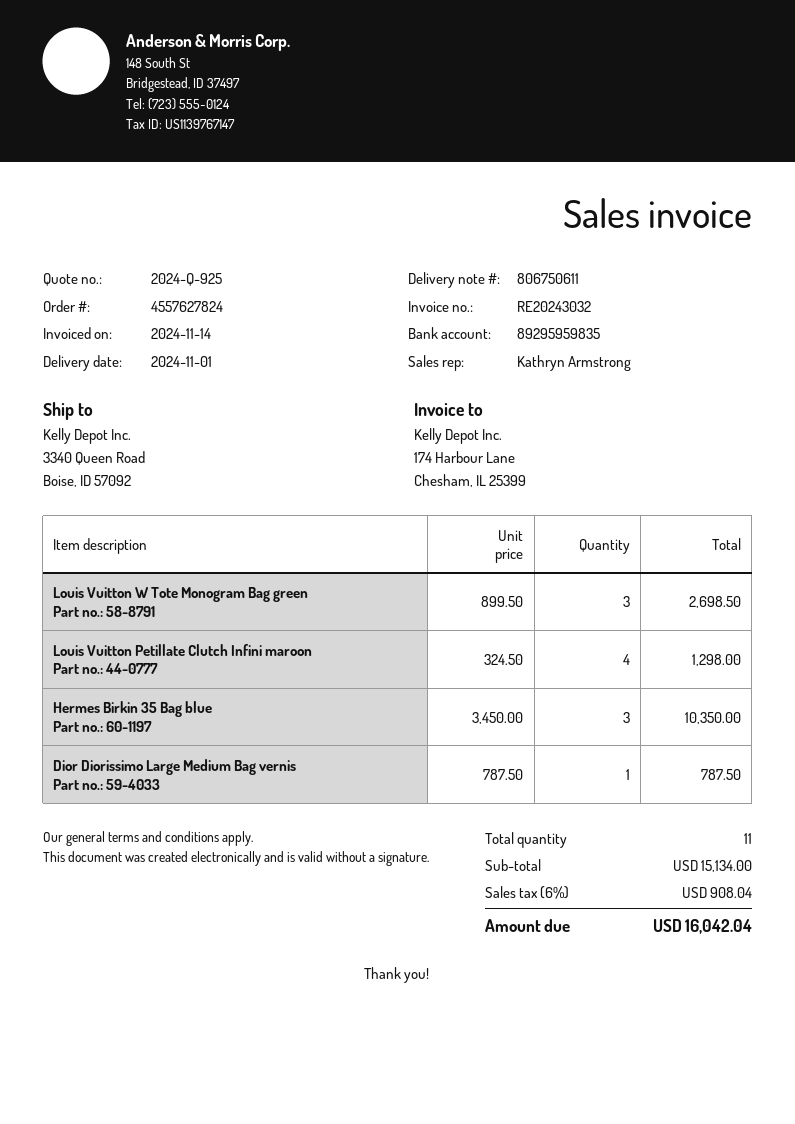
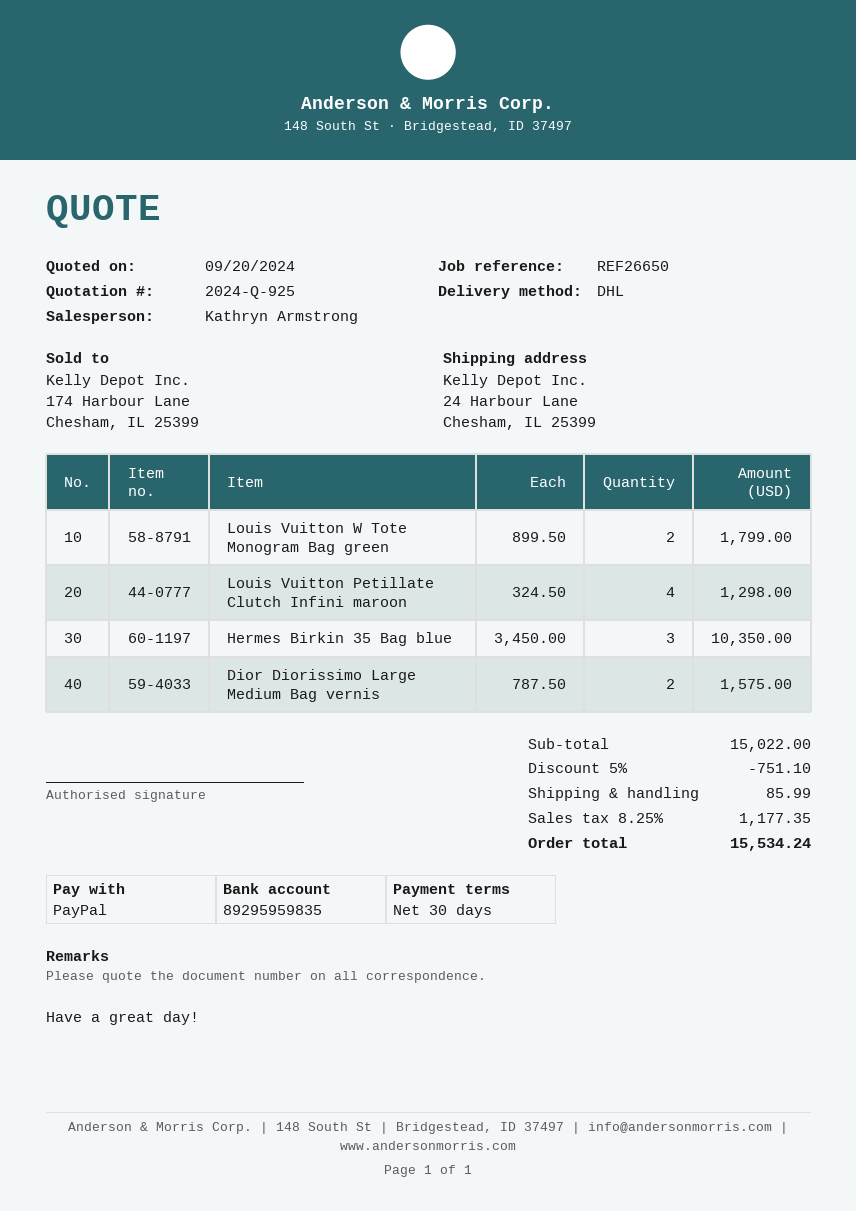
ship to: 3340 Queen Road, Boise, ID 57092 -> 24 Harbour Lane, Chesham, IL 25399
Louis Vuitton W Tote Monogram Bag green: 3 x 899.50 = 2698.50 -> 2 x 899.50 = 1799.00
Dior Diorissimo Large Medium Bag vernis: 1 x 787.50 = 787.50 -> 2 x 787.50 = 1575.00
subtotal: 15134.00 -> 15022.00
discount: none -> 5% = 751.10
shipping: none -> 85.99
tax: 6% = 908.04 -> 8.25% = 1177.35
total: 16042.04 -> 15534.24

